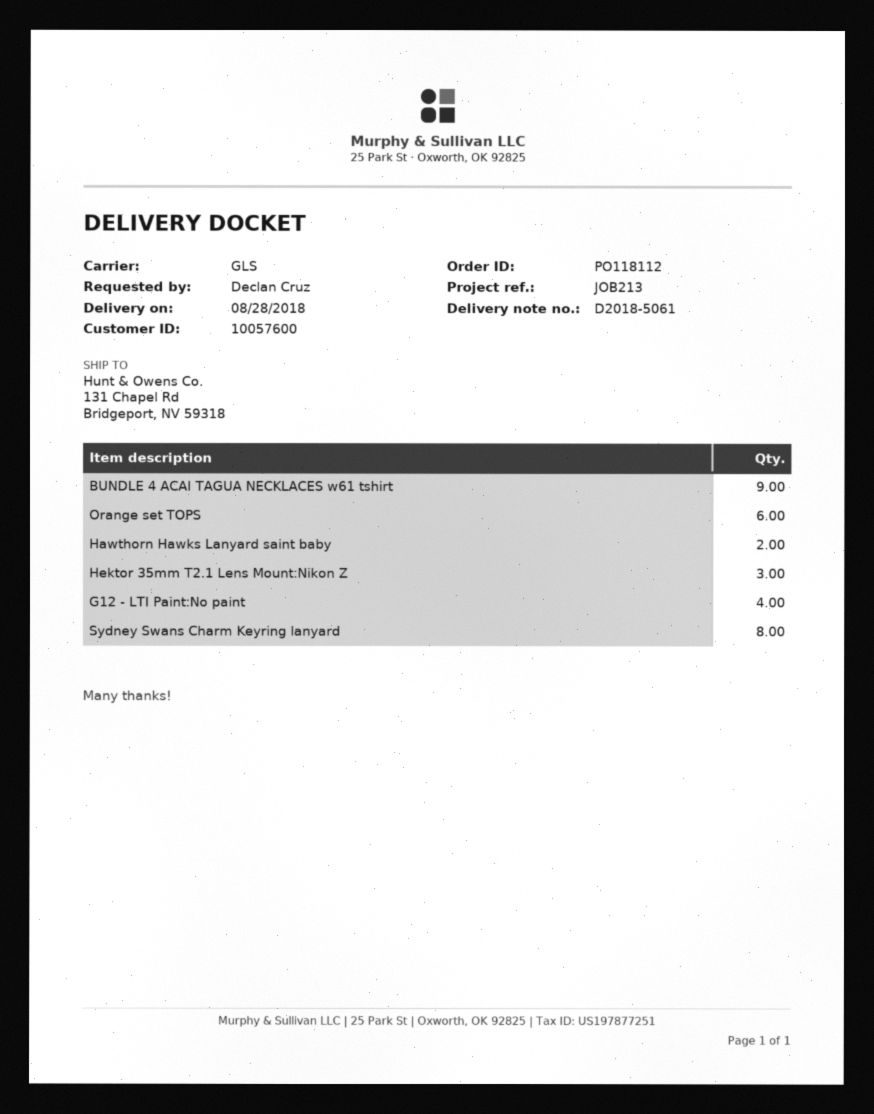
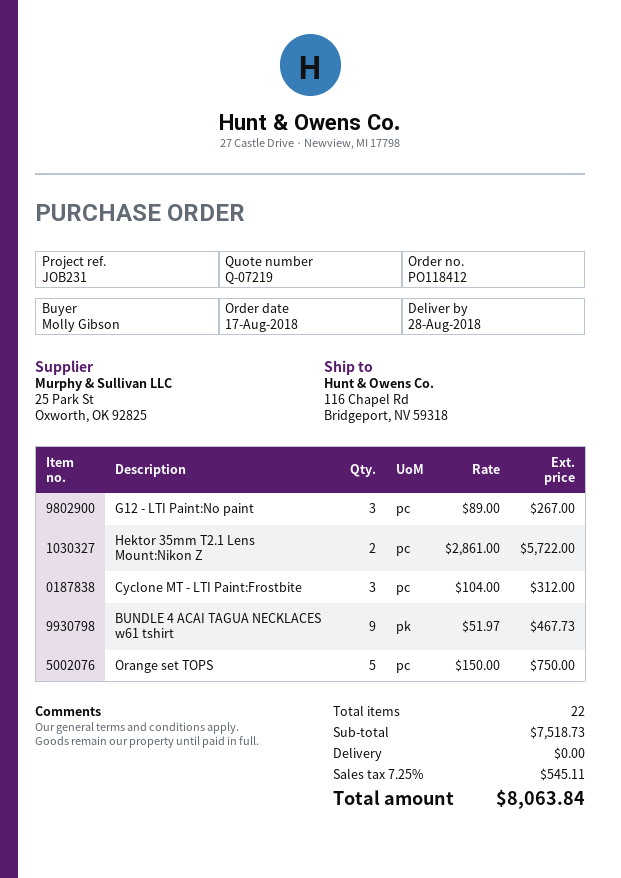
order number: PO118112 -> PO118412
reference: JOB213 -> JOB231
ordered by: Declan Cruz -> Molly Gibson
ship to: 131 Chapel Rd, Bridgeport, NV 59318 -> 116 Chapel Rd, Bridgeport, NV 59318
Orange set TOPS: 6 -> 5
Hawthorn Hawks Lanyard saint baby: 2 -> none
Hektor 35mm T2.1 Lens Mount:Nikon Z: 3 -> 2
G12 - LTI Paint:No paint: 4 -> 3
Sydney Swans Charm Keyring lanyard: 8 -> none
Cyclone MT - LTI Paint:Frostbite: none -> 3

